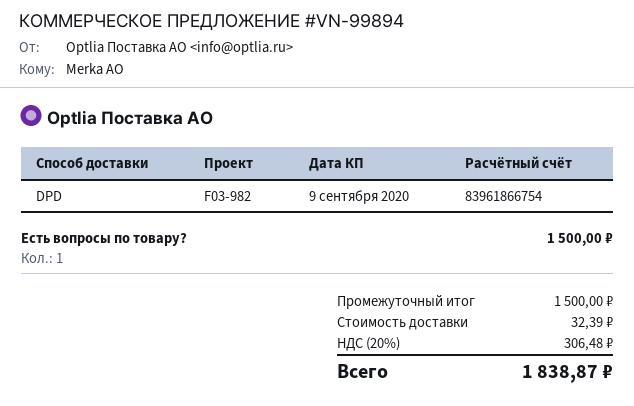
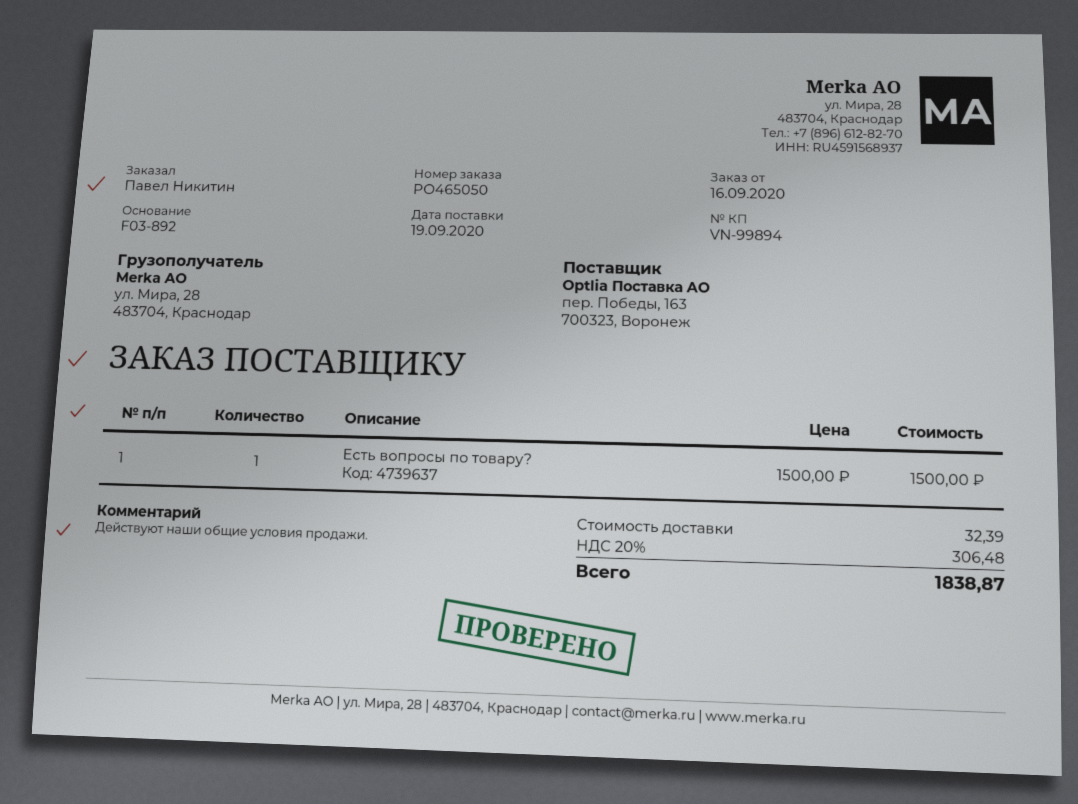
reference: F03-982 -> F03-892

